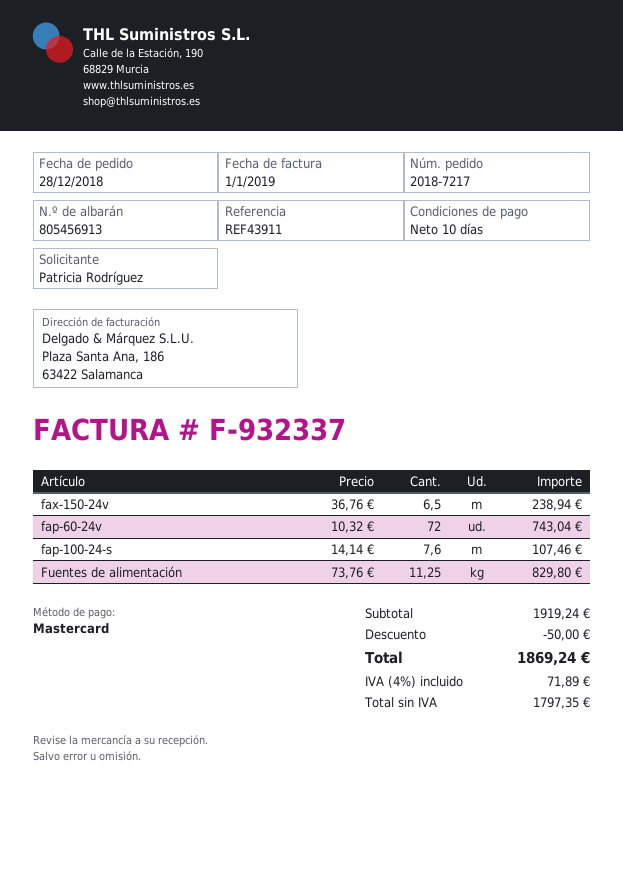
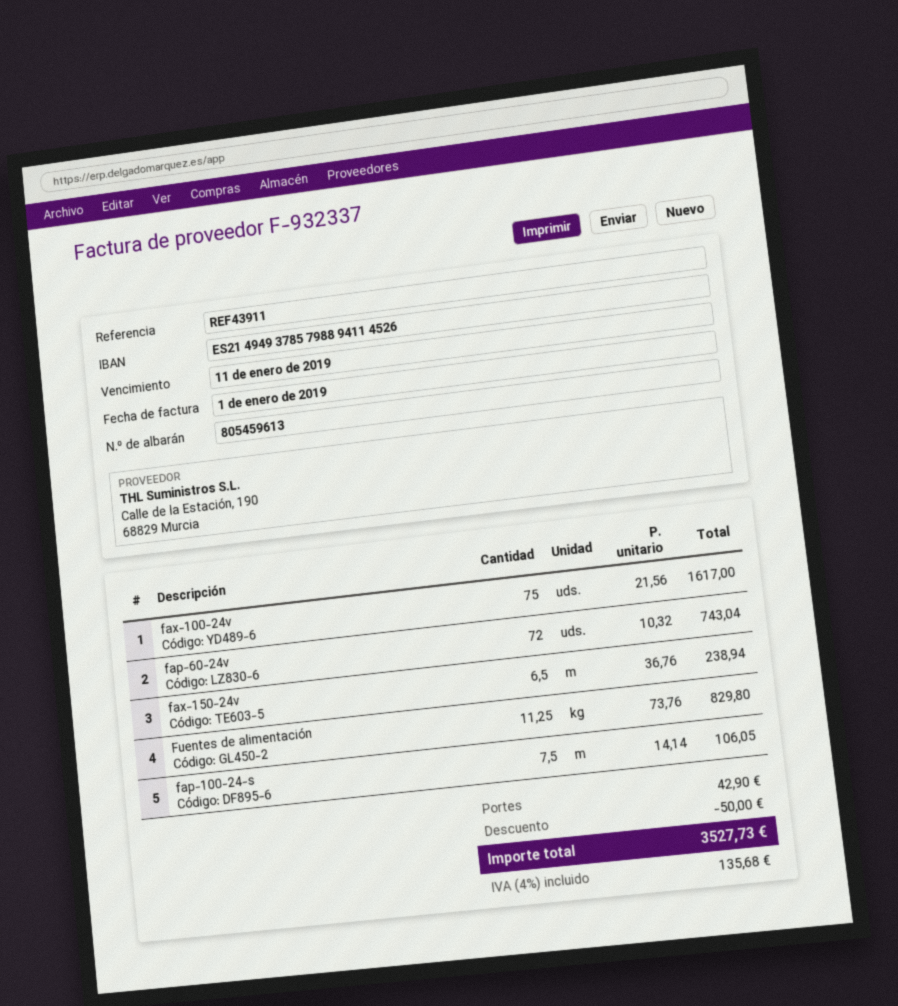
delivery note number: 805456913 -> 805459613
fap-100-24-s: 7.6 x 14.14 = 107.46 -> 7.5 x 14.14 = 106.05
fax-100-24v: none -> 75 x 21.56 = 1617.00
shipping: none -> 42.90
tax: 4% = 71.89 -> 4% = 135.68
total: 1869.24 -> 3527.73

